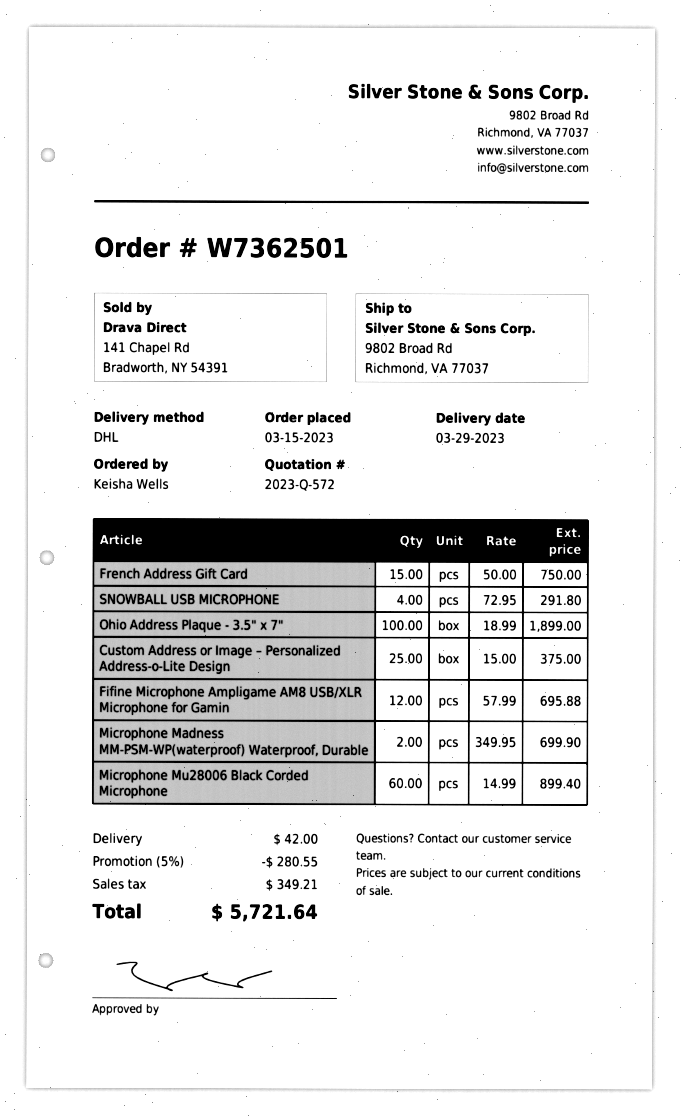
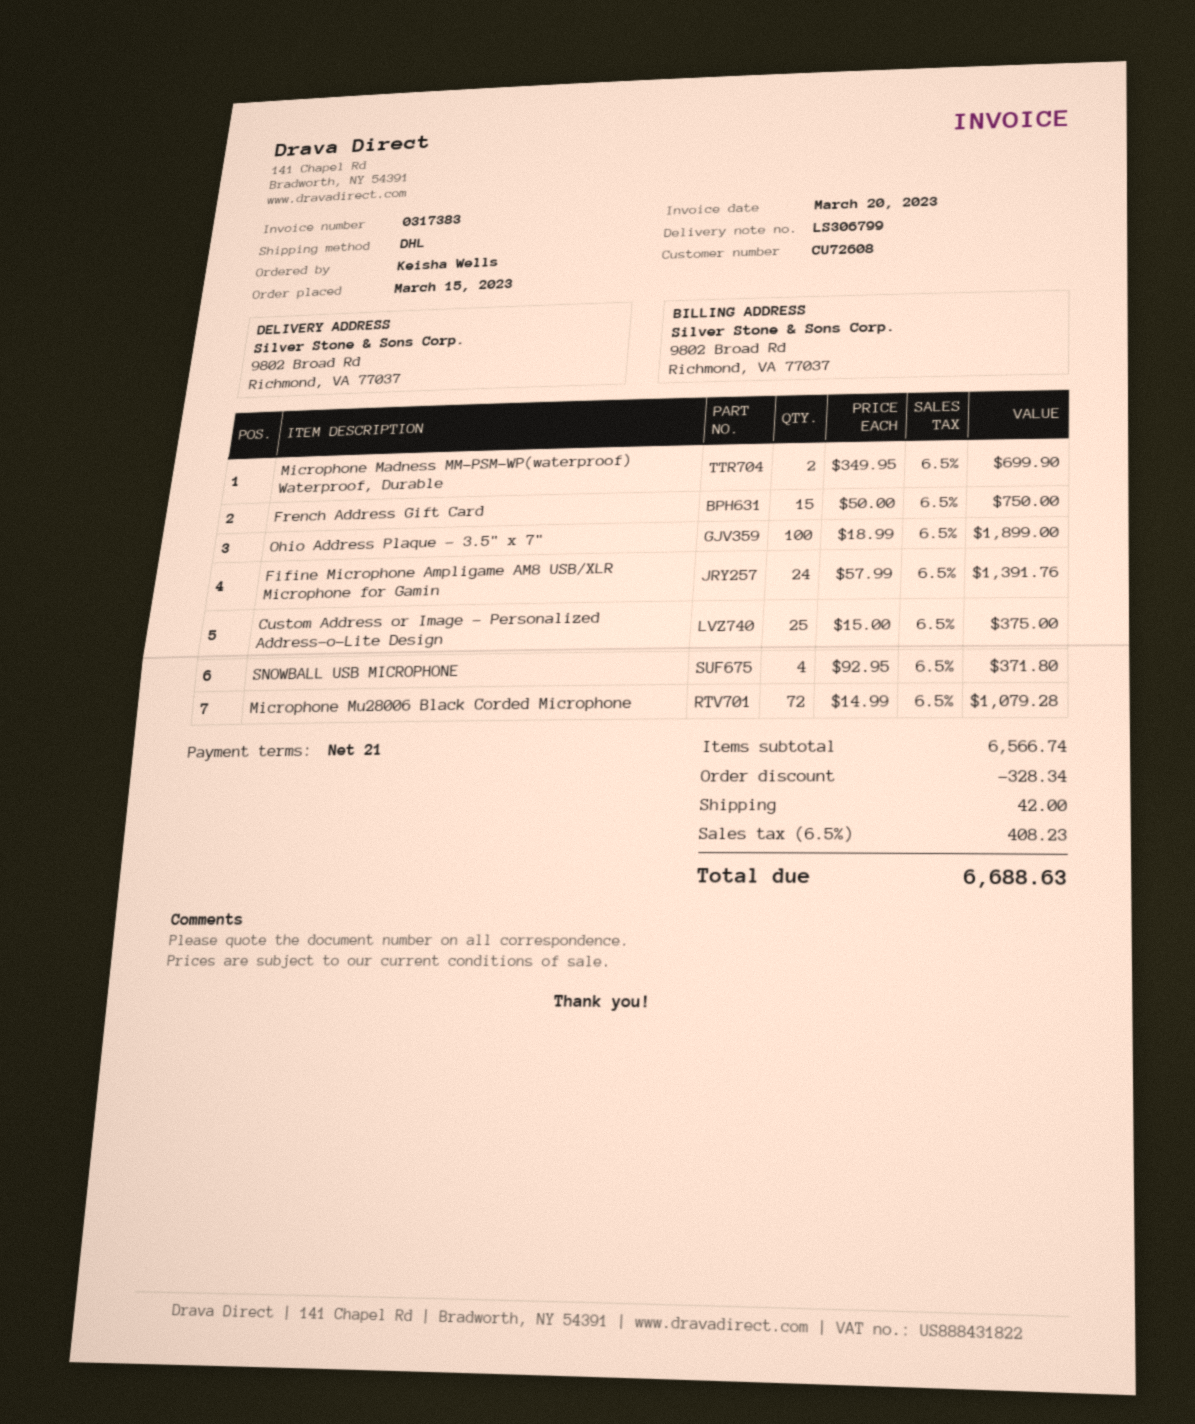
SNOWBALL USB MICROPHONE: 4 x 72.95 = 291.80 -> 4 x 92.95 = 371.80
Fifine Microphone Ampligame AM8 USB/XLR Microphone for Gamin: 12 x 57.99 = 695.88 -> 24 x 57.99 = 1391.76
Microphone Mu28006 Black Corded Microphone: 60 x 14.99 = 899.40 -> 72 x 14.99 = 1079.28
discount: 280.55 -> 328.34
tax: 349.21 -> 408.23
total: 5721.64 -> 6688.63

